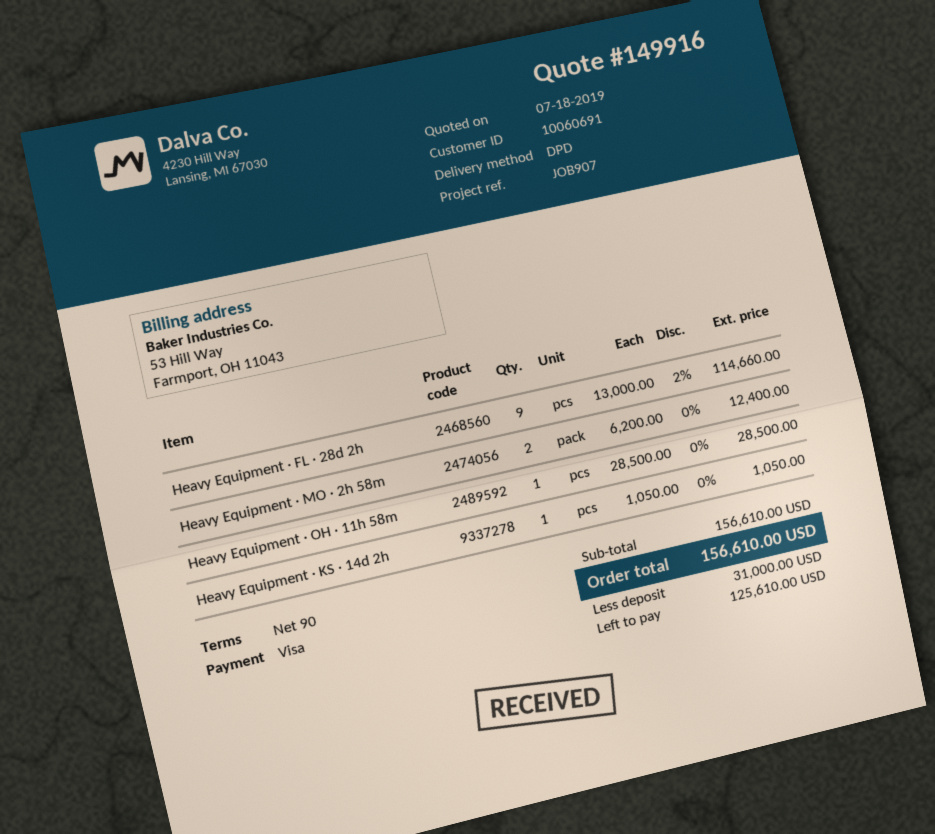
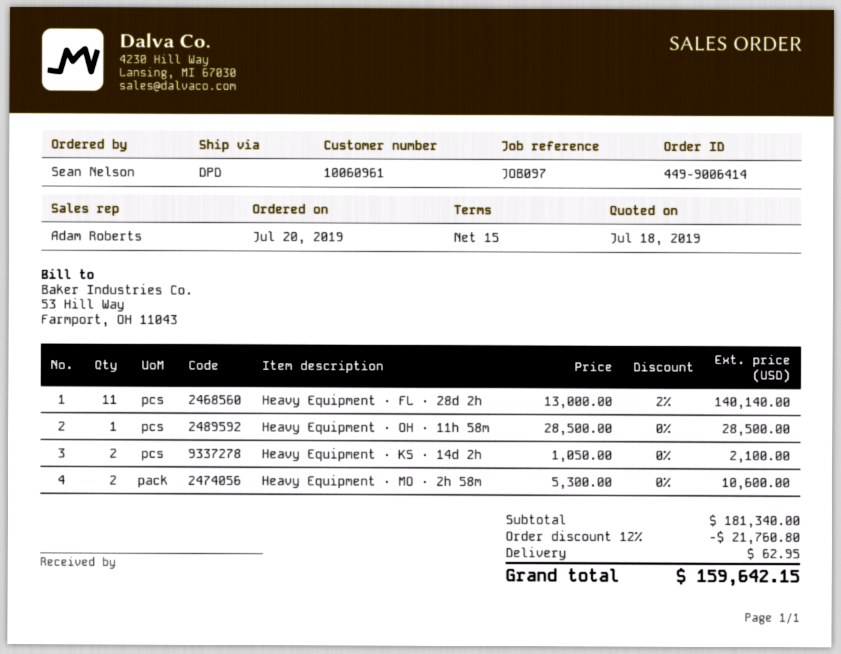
payment terms: 90 days -> 15 days
customer number: 10060691 -> 10060961
reference: JOB907 -> JOB097
Heavy Equipment · FL · 28d 2h: 9 x 13000.00 - 2% = 114660.00 -> 11 x 13000.00 - 2% = 140140.00
Heavy Equipment · MO · 2h 58m: 2 x 6200.00 = 12400.00 -> 2 x 5300.00 = 10600.00
Heavy Equipment · KS · 14d 2h: 1 x 1050.00 = 1050.00 -> 2 x 1050.00 = 2100.00
subtotal: 156610.00 -> 181340.00
discount: none -> 12% = 21760.80
shipping: none -> 62.95
total: 156610.00 -> 159642.15

